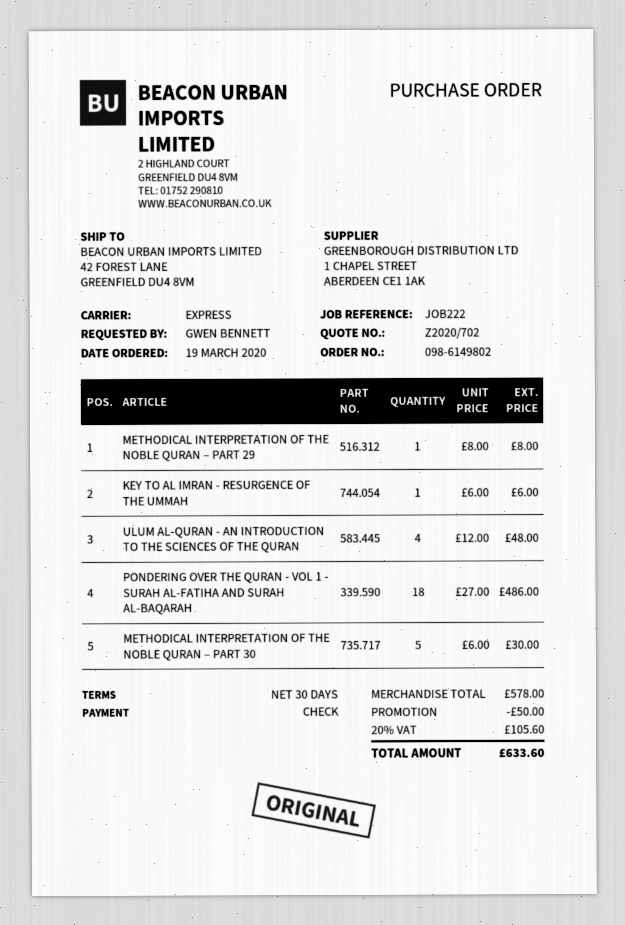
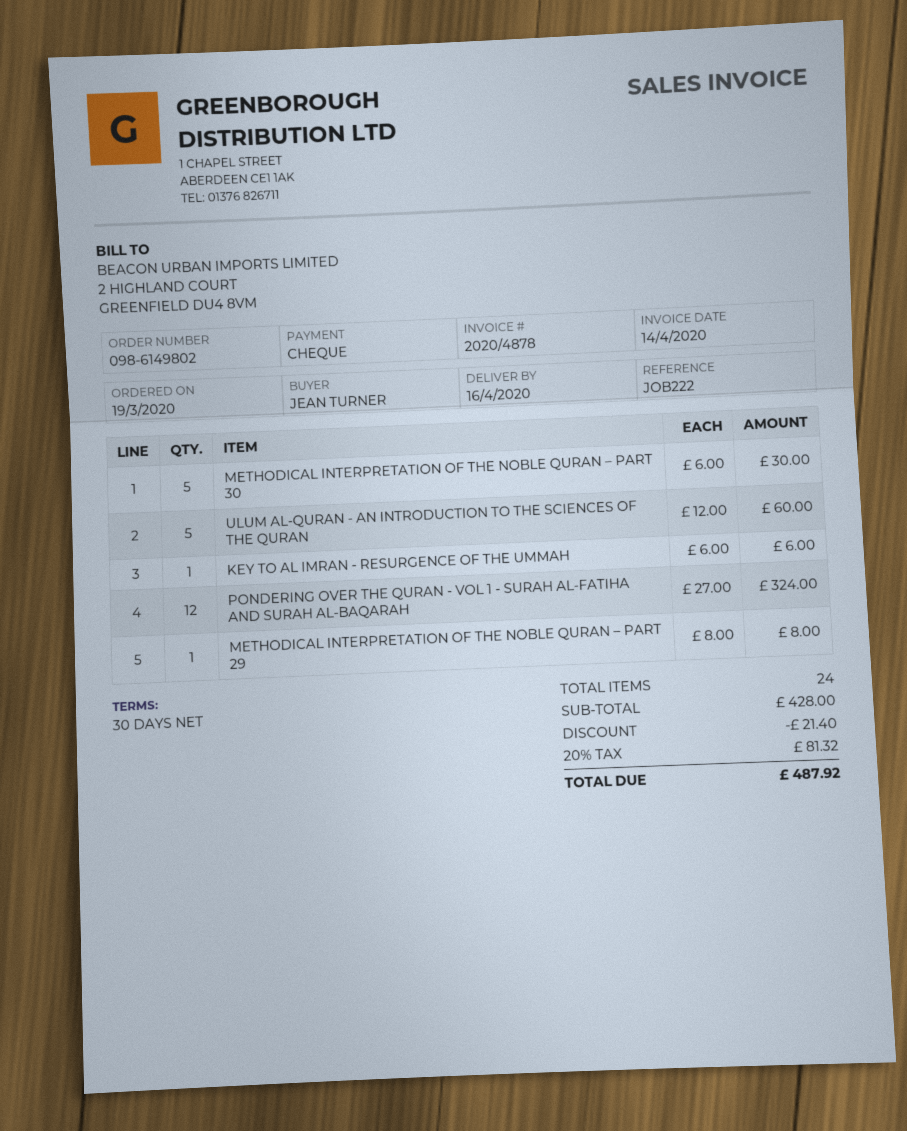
ordered by: GWEN BENNETT -> JEAN TURNER
ULUM AL-QURAN - AN INTRODUCTION TO THE SCIENCES OF THE QURAN: 4 x 12.00 = 48.00 -> 5 x 12.00 = 60.00
PONDERING OVER THE QURAN - VOL 1 - SURAH AL-FATIHA AND SURAH AL-BAQARAH: 18 x 27.00 = 486.00 -> 12 x 27.00 = 324.00
subtotal: 578.00 -> 428.00
discount: 50.00 -> 21.40
tax: 20% = 105.60 -> 20% = 81.32
total: 633.60 -> 487.92

